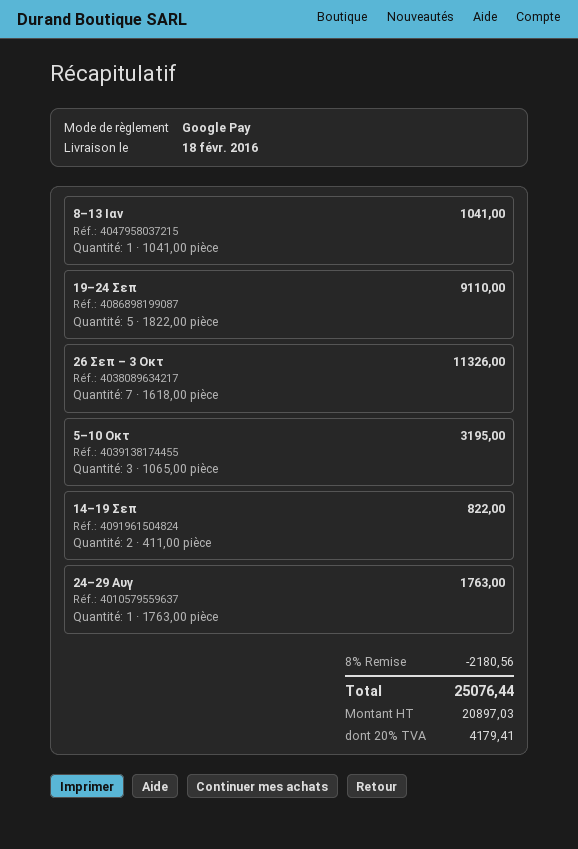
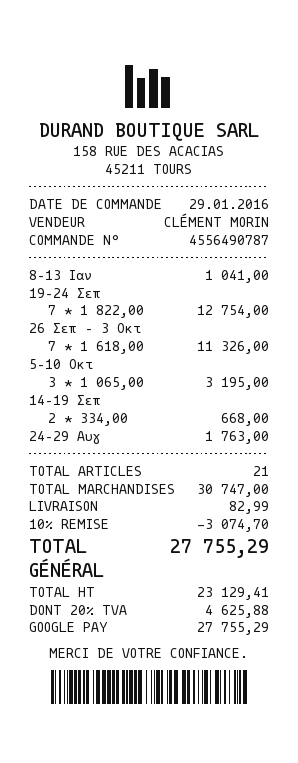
19–24 Σεπ: 5 x 1822.00 = 9110.00 -> 7 x 1822.00 = 12754.00
14–19 Σεπ: 2 x 411.00 = 822.00 -> 2 x 334.00 = 668.00
discount: 8% = 2180.56 -> 10% = 3074.70
shipping: none -> 82.99
net: 20897.03 -> 23129.41
tax: 20% = 4179.41 -> 20% = 4625.88
total: 25076.44 -> 27755.29

